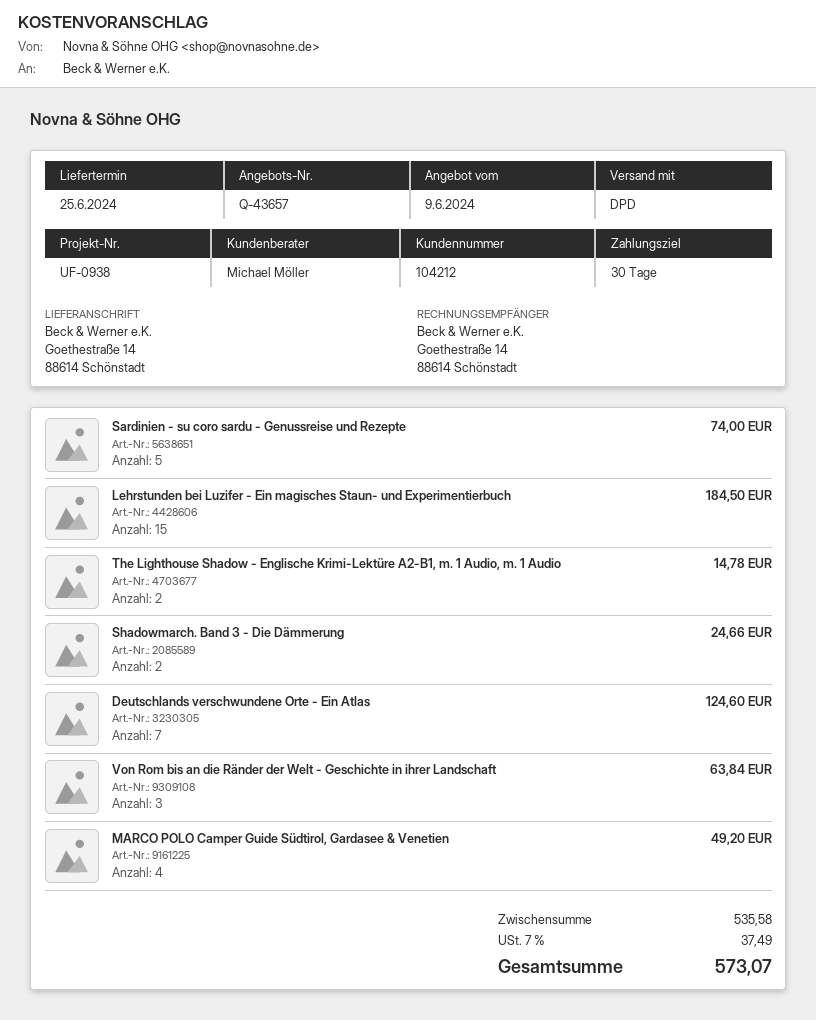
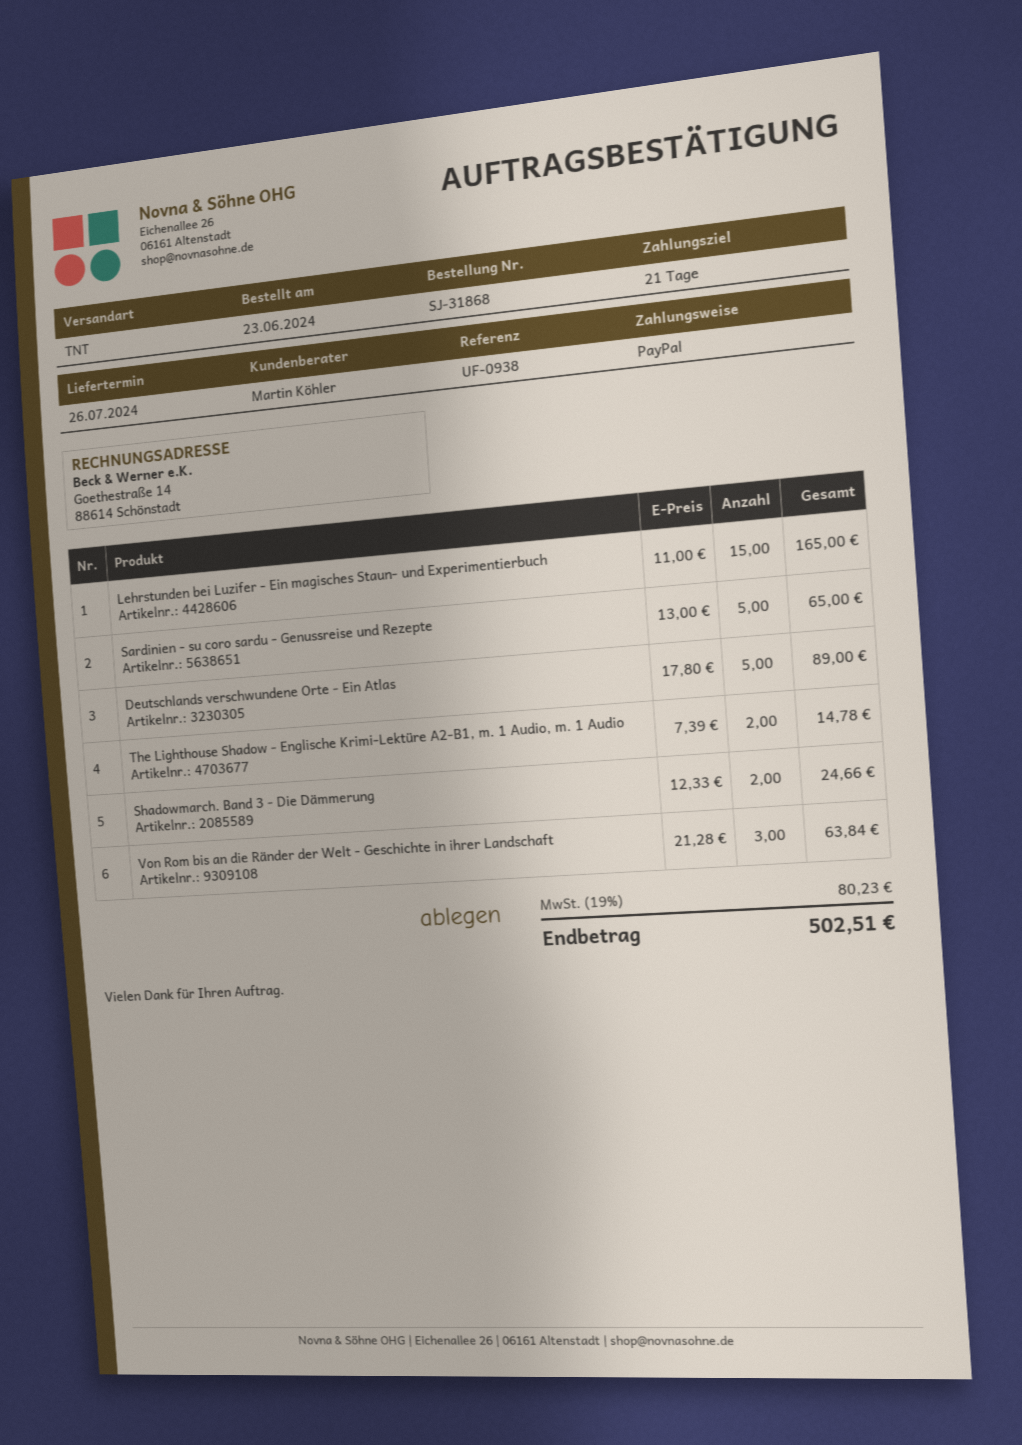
delivery date: 2024-06-25 -> 2024-07-26
payment terms: 30 days -> 21 days
sales rep: Michael Möller -> Martin Köhler
shipping method: DPD -> TNT
Sardinien - su coro sardu - Genussreise und Rezepte: 5 for 74.00 -> 5 for 65.00
Lehrstunden bei Luzifer - Ein magisches Staun- und Experimentierbuch: 15 for 184.50 -> 15 for 165.00
Deutschlands verschwundene Orte - Ein Atlas: 7 for 124.60 -> 5 for 89.00
MARCO POLO Camper Guide Südtirol, Gardasee & Venetien: 4 for 49.20 -> none
tax: 7% = 37.49 -> 19% = 80.23
total: 573.07 -> 502.51

